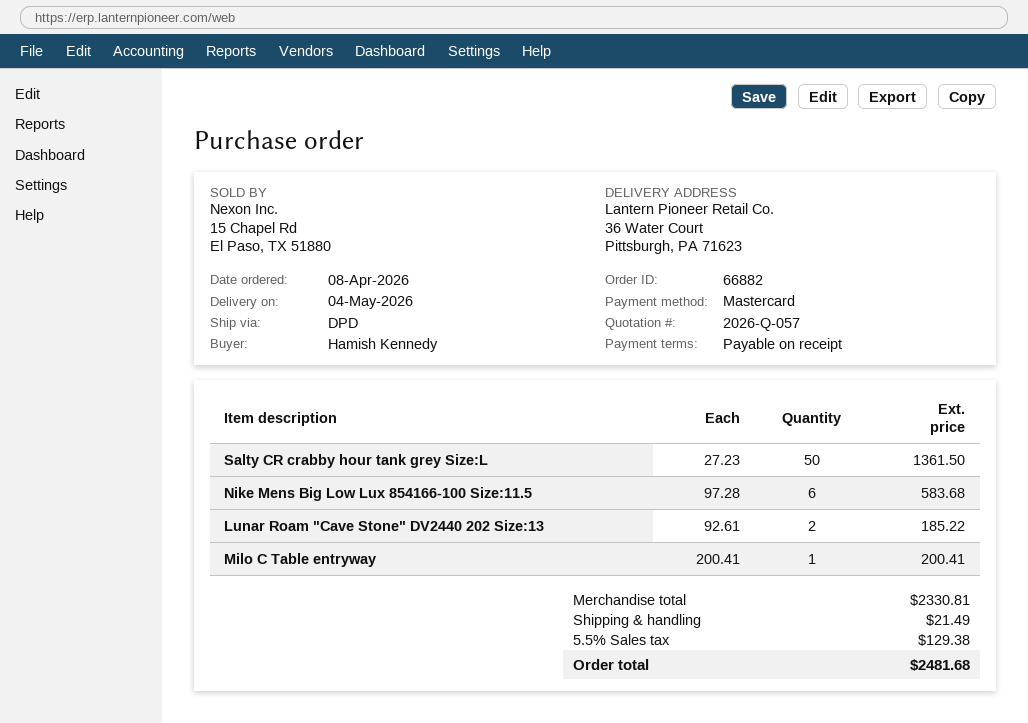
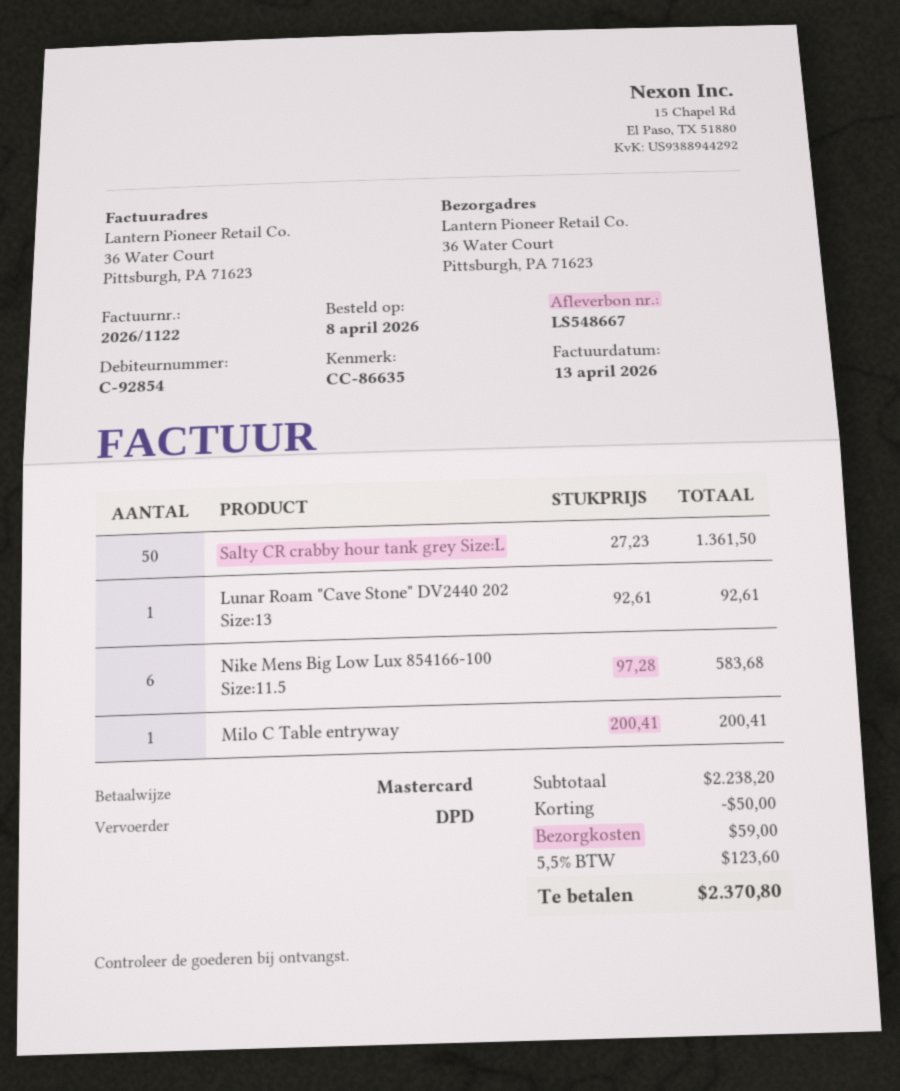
Lunar Roam "Cave Stone" DV2440 202 Size:13: 2 x 92.61 = 185.22 -> 1 x 92.61 = 92.61
subtotal: 2330.81 -> 2238.20
discount: none -> 50.00
shipping: 21.49 -> 59.00
tax: 5.5% = 129.38 -> 5.5% = 123.60
total: 2481.68 -> 2370.80

